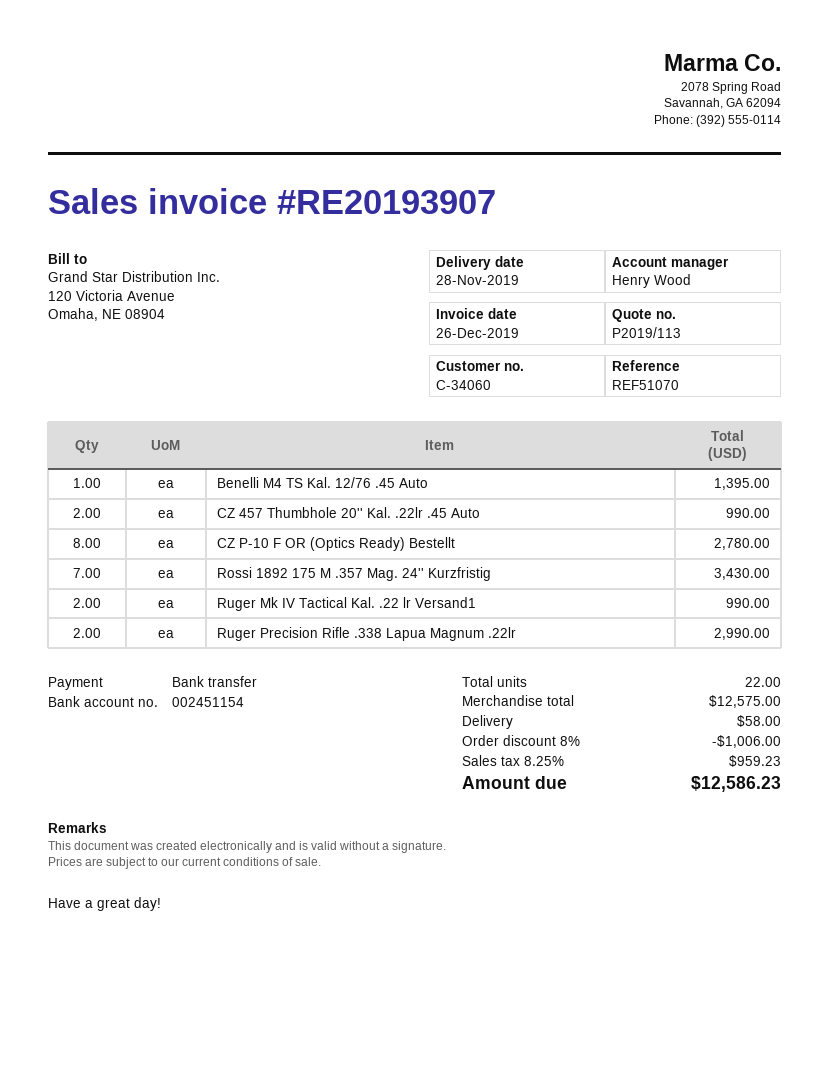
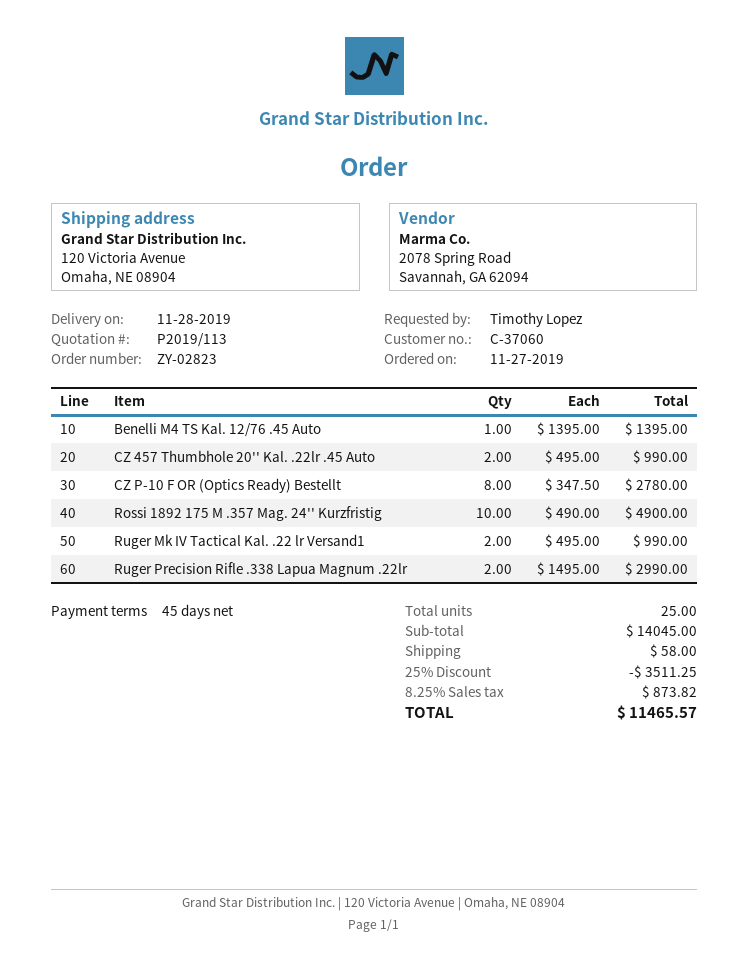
customer number: C-34060 -> C-37060
Rossi 1892 175 M .357 Mag. 24'' Kurzfristig: 7 for 3430.00 -> 10 for 4900.00
total quantity: 22 -> 25
subtotal: 12575.00 -> 14045.00
discount: 8% = 1006.00 -> 25% = 3511.25
tax: 8.25% = 959.23 -> 8.25% = 873.82
total: 12586.23 -> 11465.57

